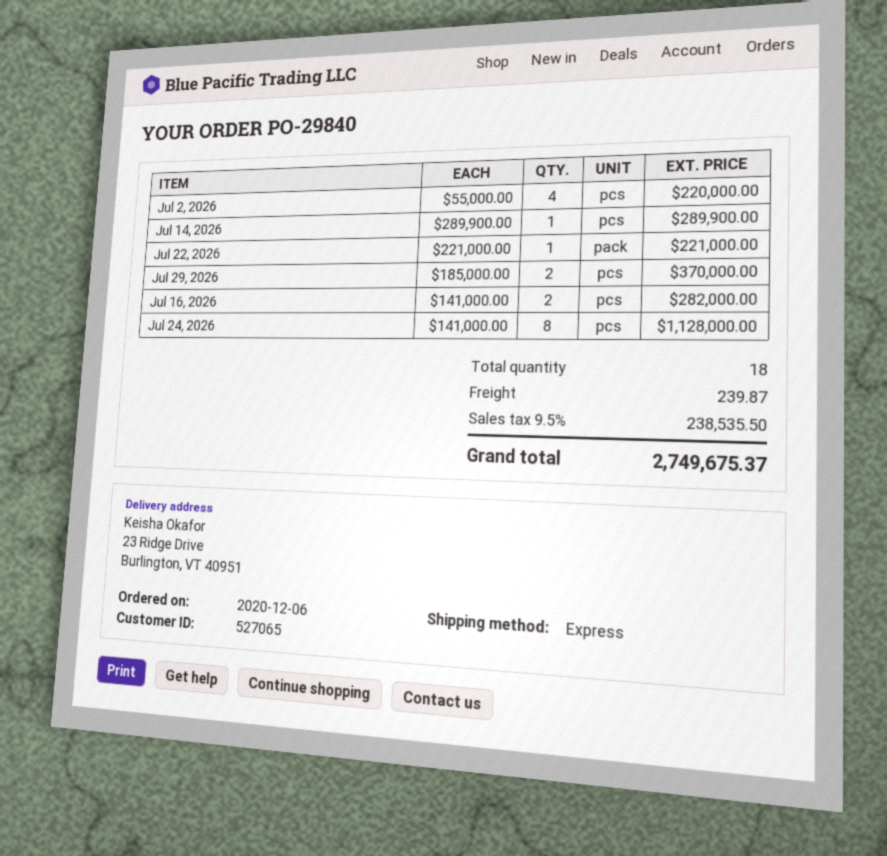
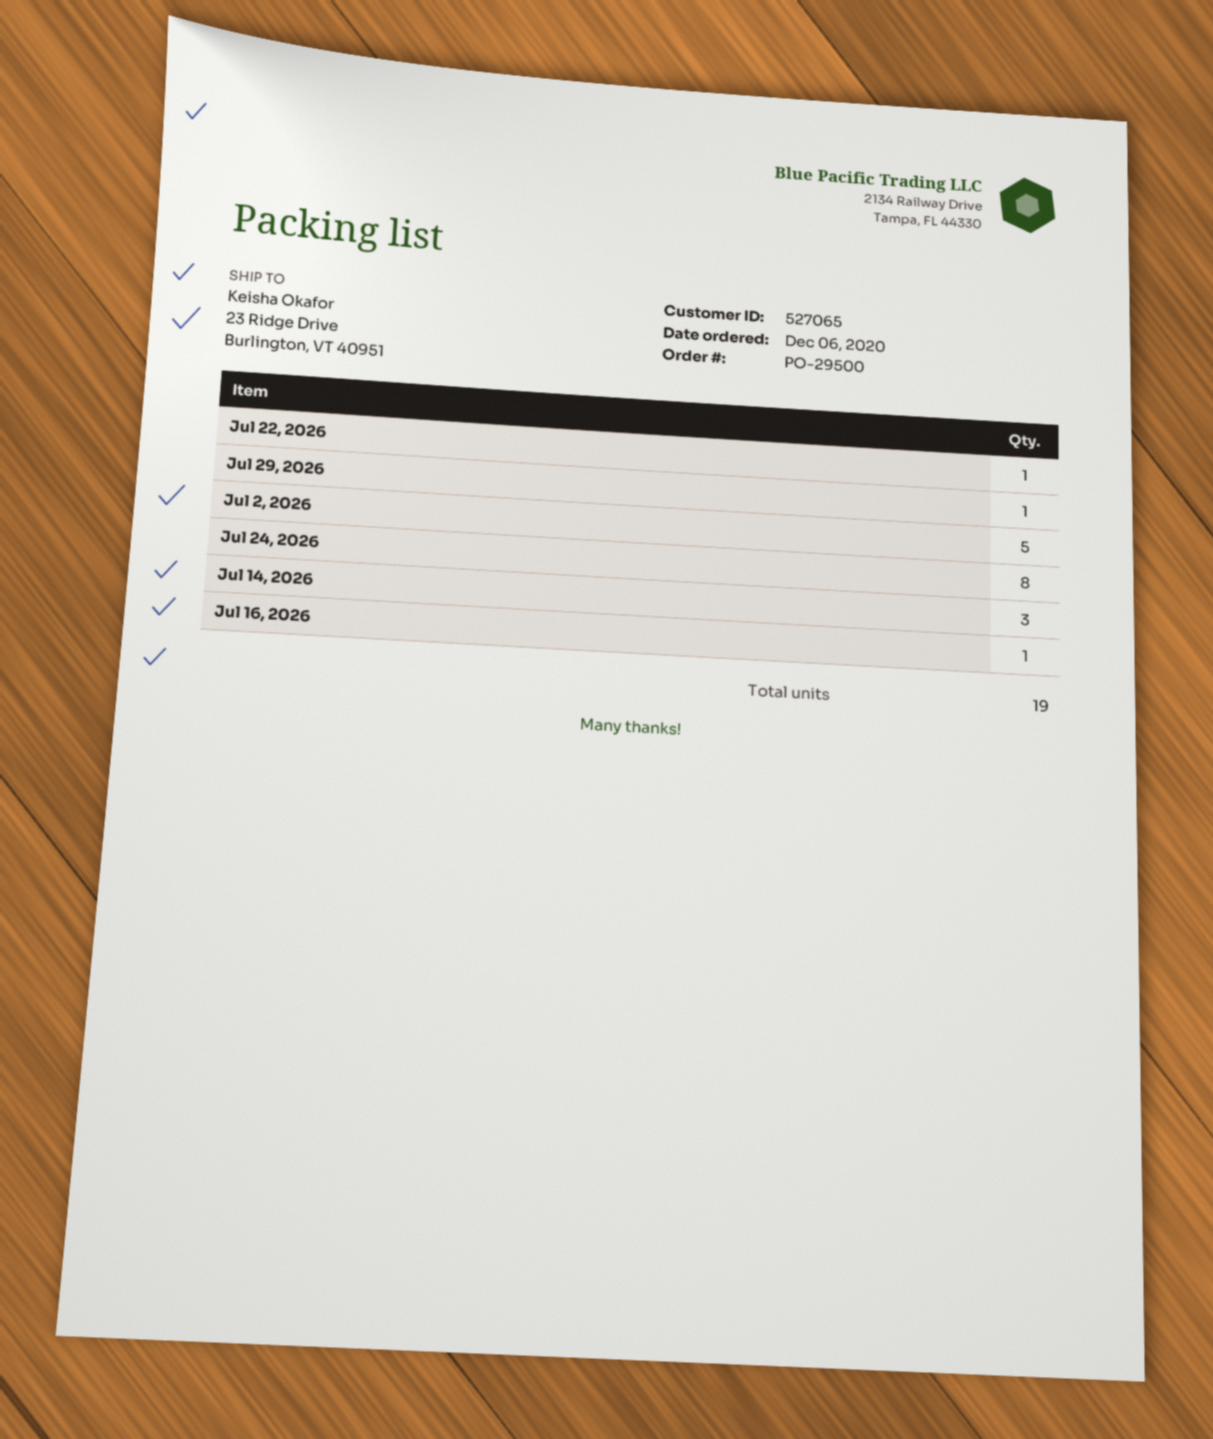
order number: PO-29840 -> PO-29500
Jul 2, 2026: 4 -> 5
Jul 14, 2026: 1 -> 3
Jul 29, 2026: 2 -> 1
Jul 16, 2026: 2 -> 1
total quantity: 18 -> 19

